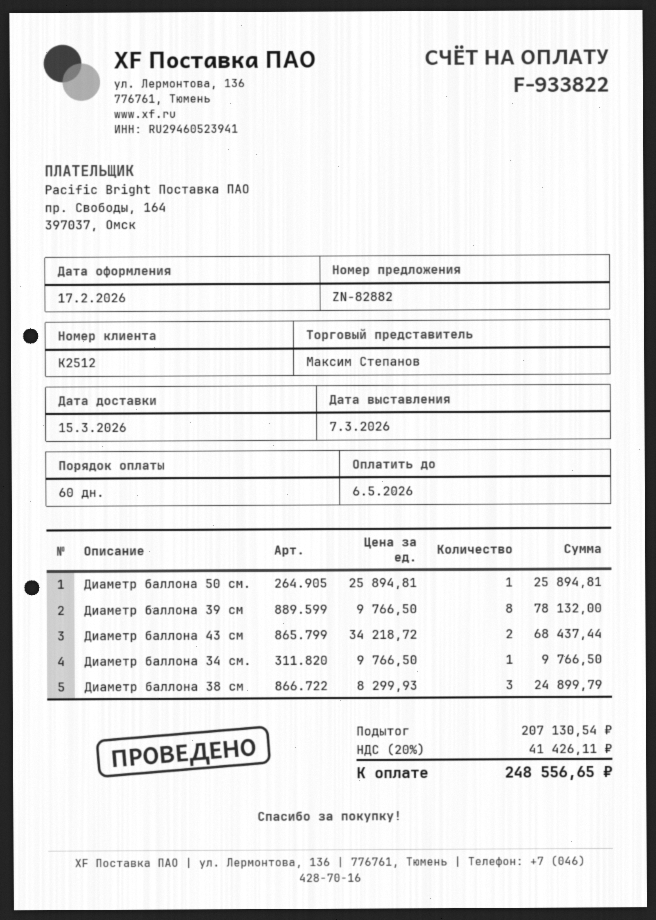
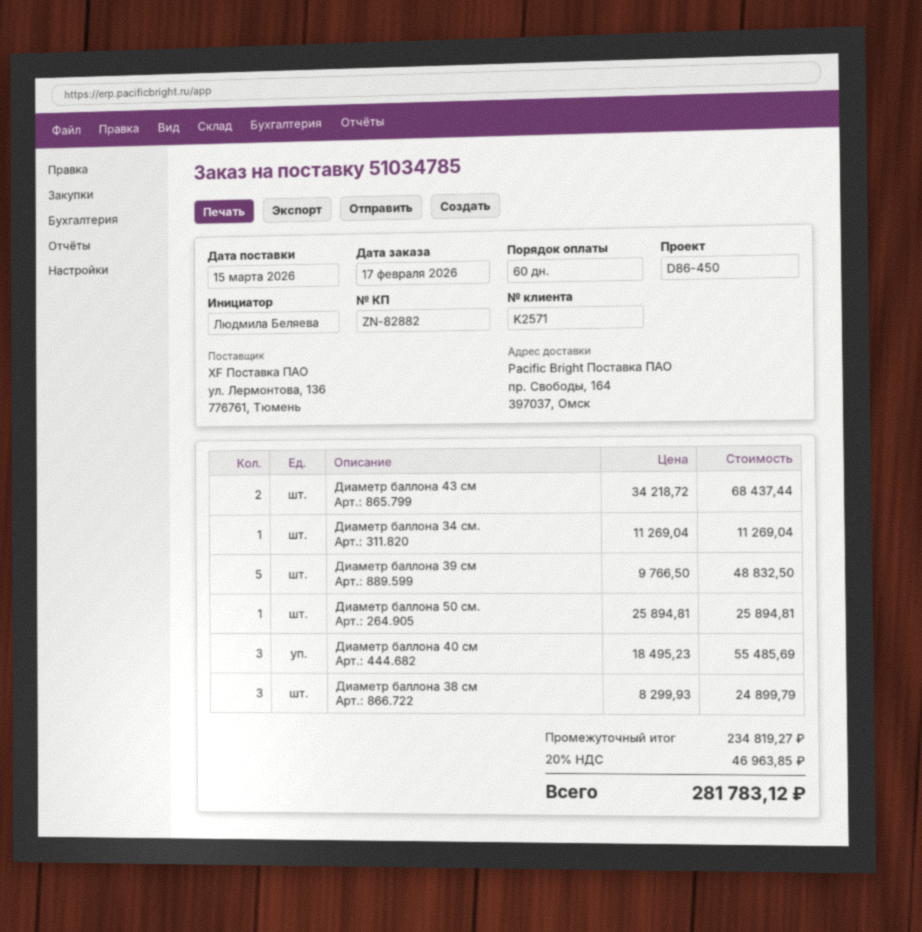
customer number: K2512 -> K2571
Диаметр баллона 39 см: 8 x 9766.50 = 78132.00 -> 5 x 9766.50 = 48832.50
Диаметр баллона 34 см.: 1 x 9766.50 = 9766.50 -> 1 x 11269.04 = 11269.04
Диаметр баллона 40 см: none -> 3 x 18495.23 = 55485.69
subtotal: 207130.54 -> 234819.27
tax: 20% = 41426.11 -> 20% = 46963.85
total: 248556.65 -> 281783.12

